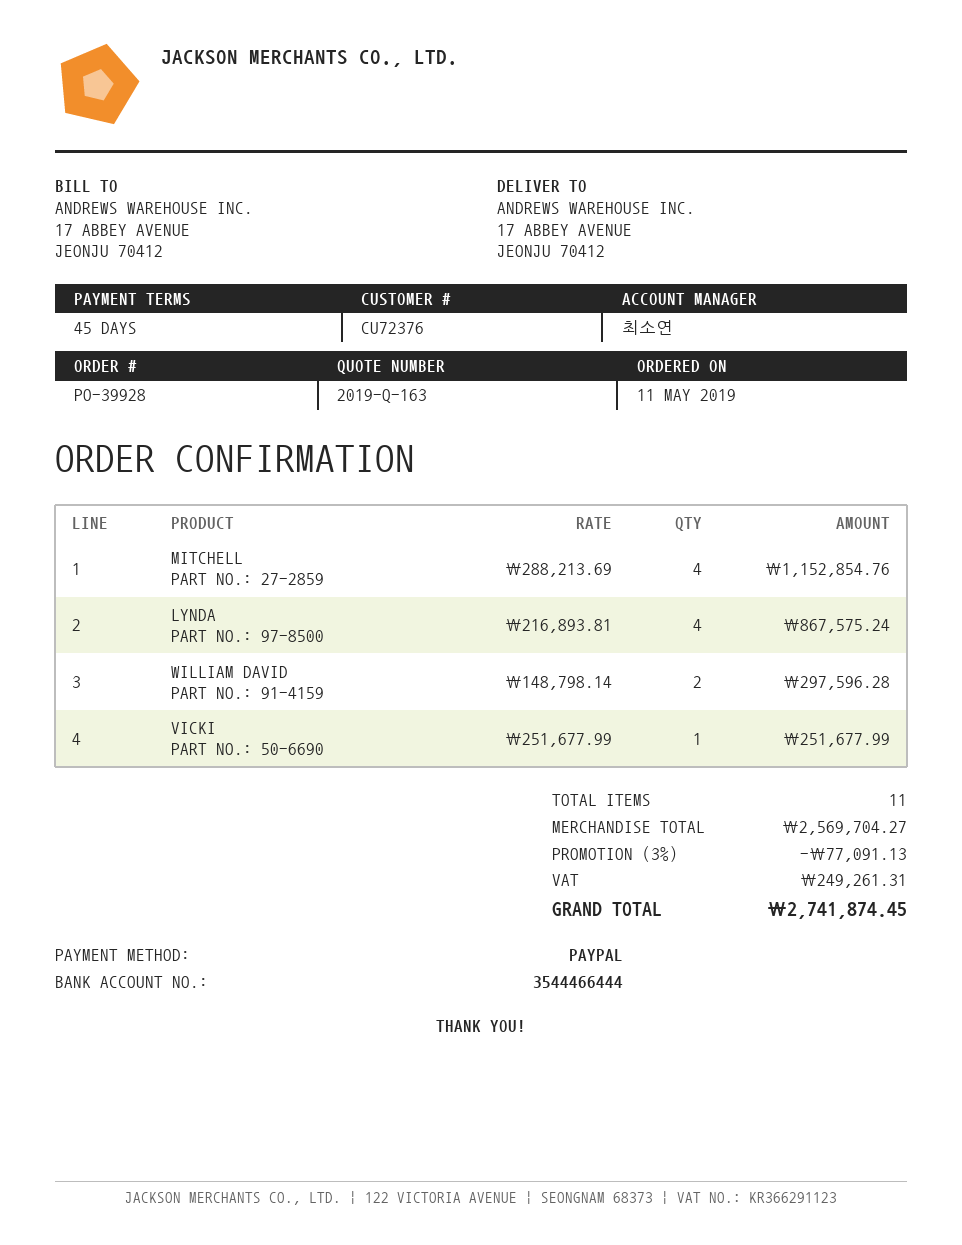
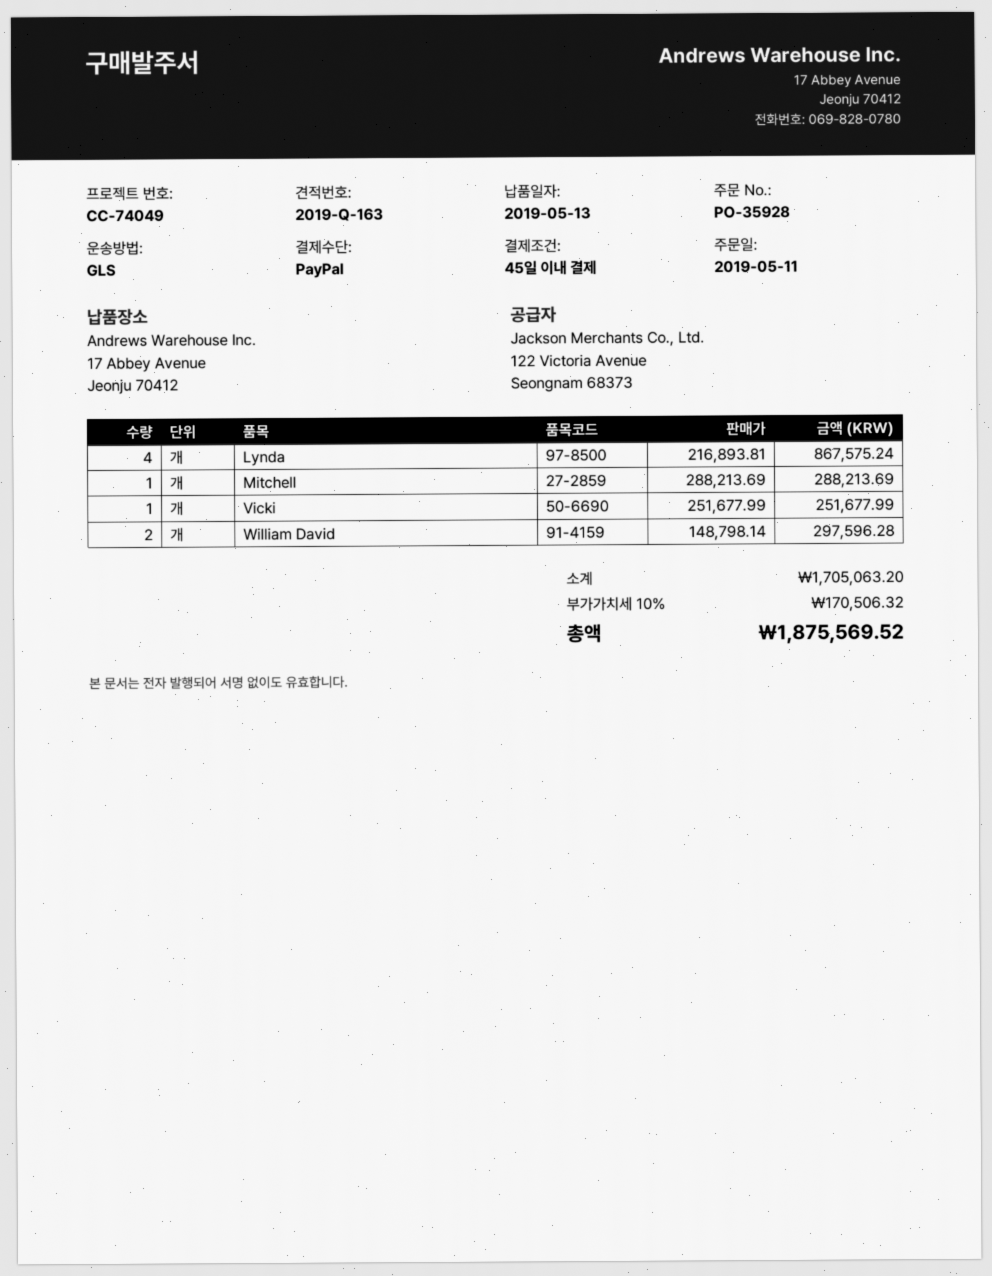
order number: PO-39928 -> PO-35928
MITCHELL: 4 x 288213.69 = 1152854.76 -> 1 x 288213.69 = 288213.69
subtotal: 2569704.27 -> 1705063.20
discount: 3% = 77091.13 -> none
tax: 249261.31 -> 170506.32
total: 2741874.45 -> 1875569.52

